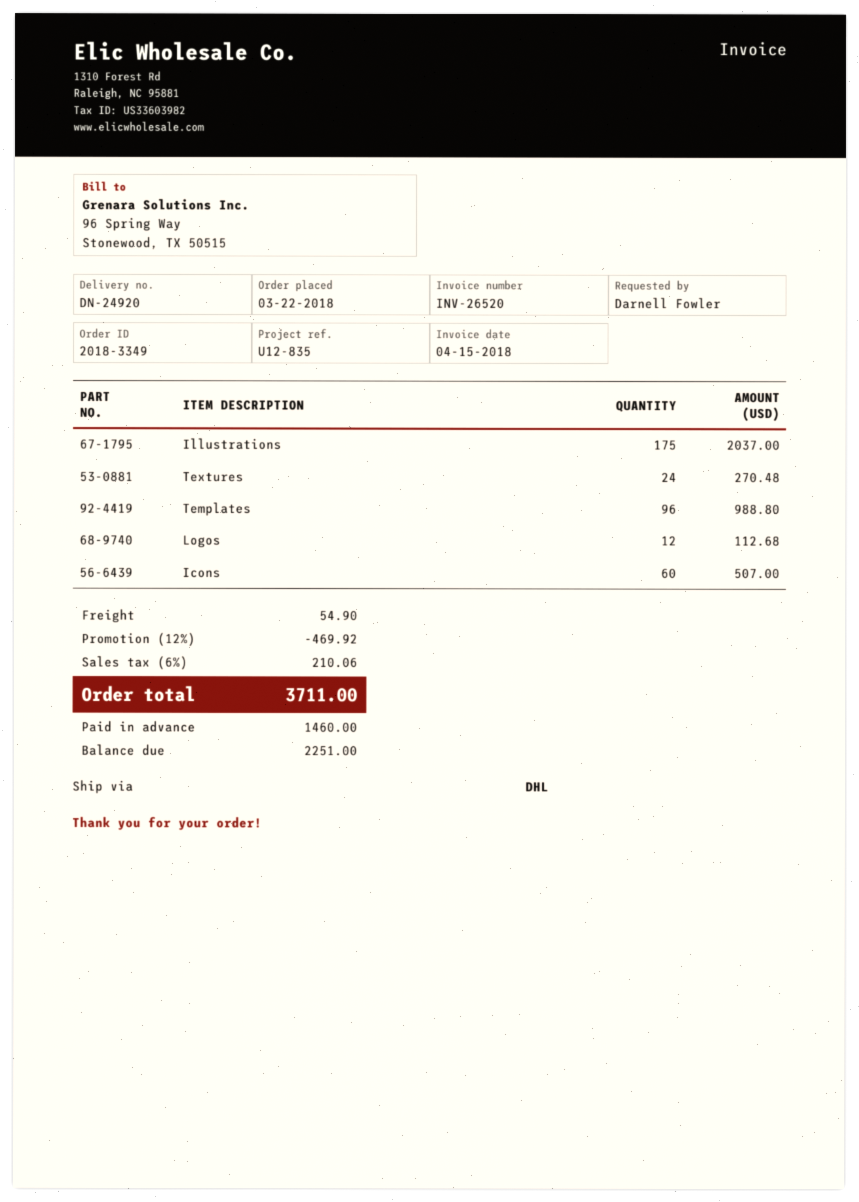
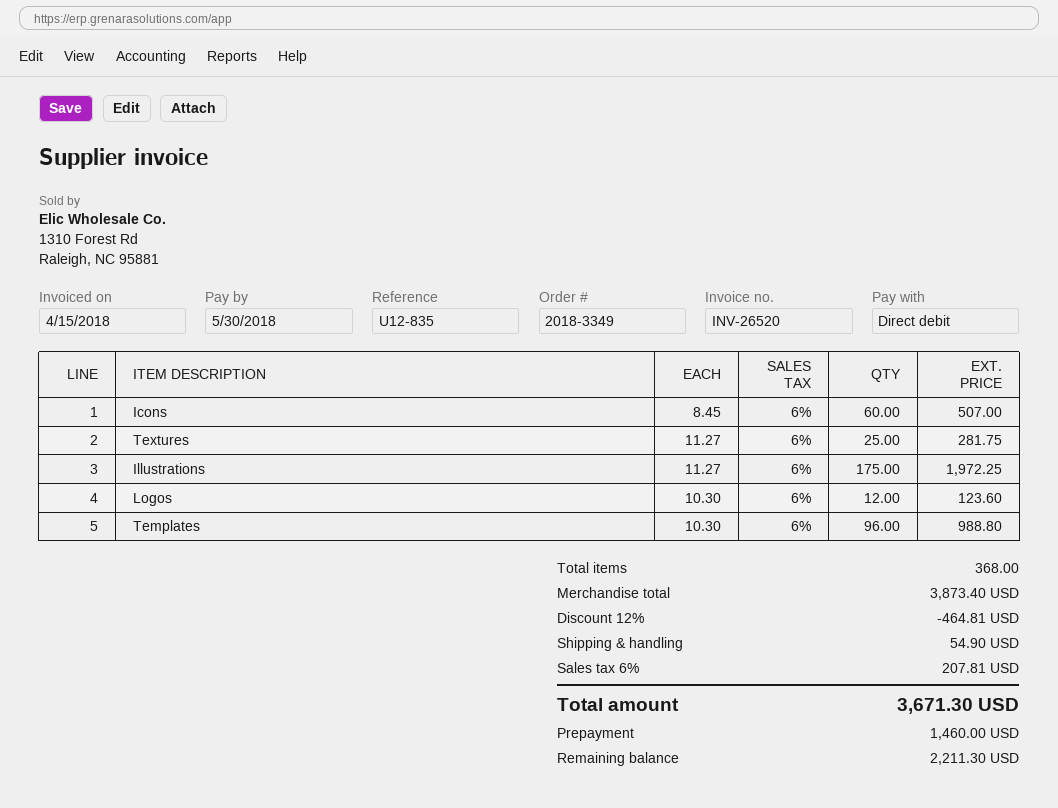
Illustrations: 175 for 2037.00 -> 175 for 1972.25
Textures: 24 for 270.48 -> 25 for 281.75
Logos: 12 for 112.68 -> 12 for 123.60
discount: 12% = 469.92 -> 12% = 464.81
tax: 6% = 210.06 -> 6% = 207.81
total: 3711.00 -> 3671.30
balance: 2251.00 -> 2211.30

